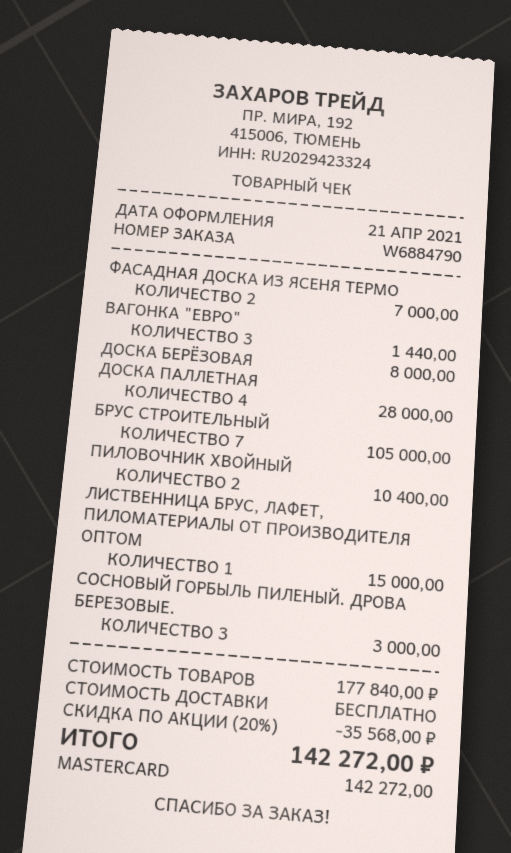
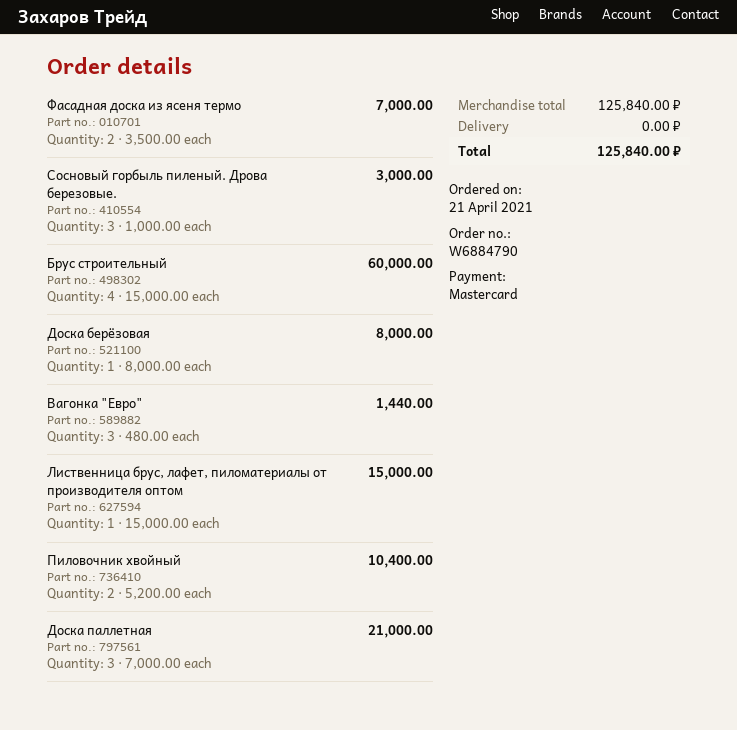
ДОСКА ПАЛЛЕТНАЯ: 4 for 28000.00 -> 3 for 21000.00
БРУС СТРОИТЕЛЬНЫЙ: 7 for 105000.00 -> 4 for 60000.00
subtotal: 177840.00 -> 125840.00
discount: 20% = 35568.00 -> none
total: 142272.00 -> 125840.00

